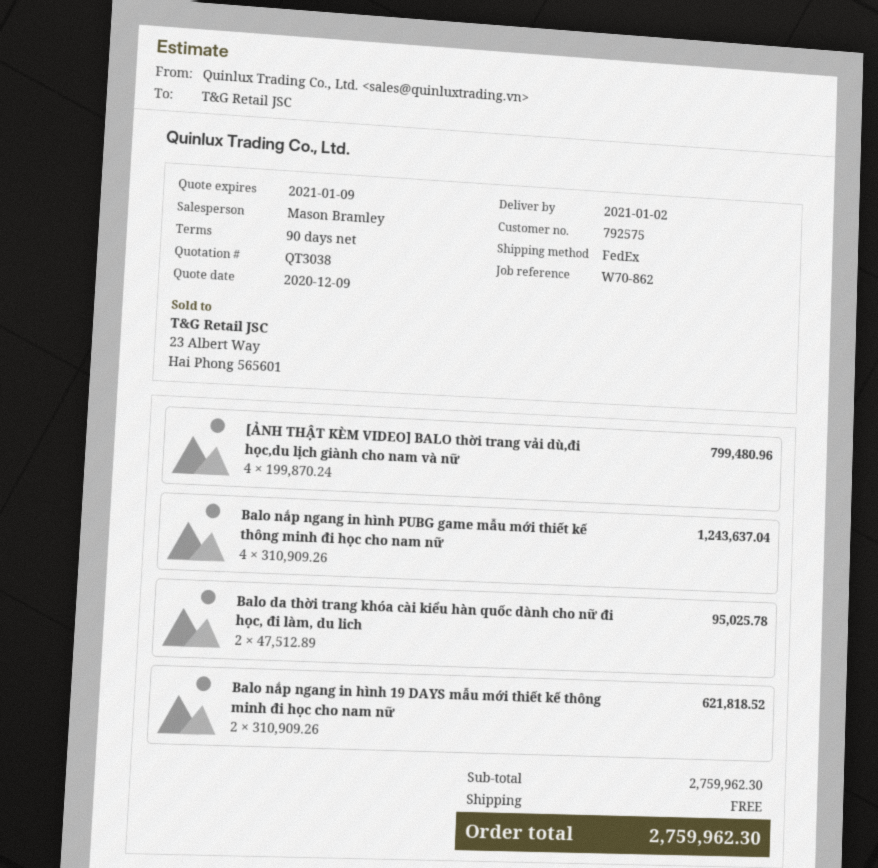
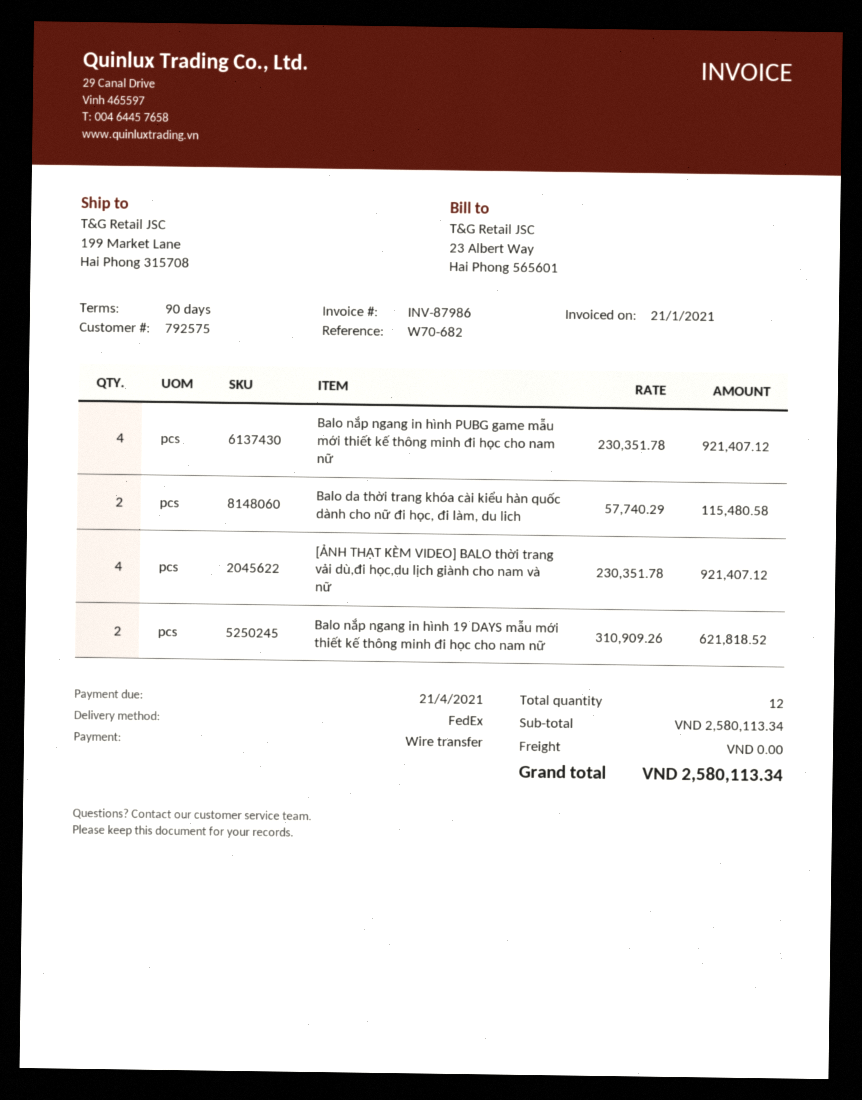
reference: W70-862 -> W70-682
[ẢNH THẬT KÈM VIDEO] BALO thời trang vải dù,đi học,du lịch giành cho nam và nữ: 4 x 199870.24 = 799480.96 -> 4 x 230351.78 = 921407.12
Balo nắp ngang in hình PUBG game mẫu mới thiết kế thông minh đi học cho nam nữ: 4 x 310909.26 = 1243637.04 -> 4 x 230351.78 = 921407.12
Balo da thời trang khóa cài kiểu hàn quốc dành cho nữ đi học, đi làm, du lich: 2 x 47512.89 = 95025.78 -> 2 x 57740.29 = 115480.58
subtotal: 2759962.30 -> 2580113.34
total: 2759962.30 -> 2580113.34

